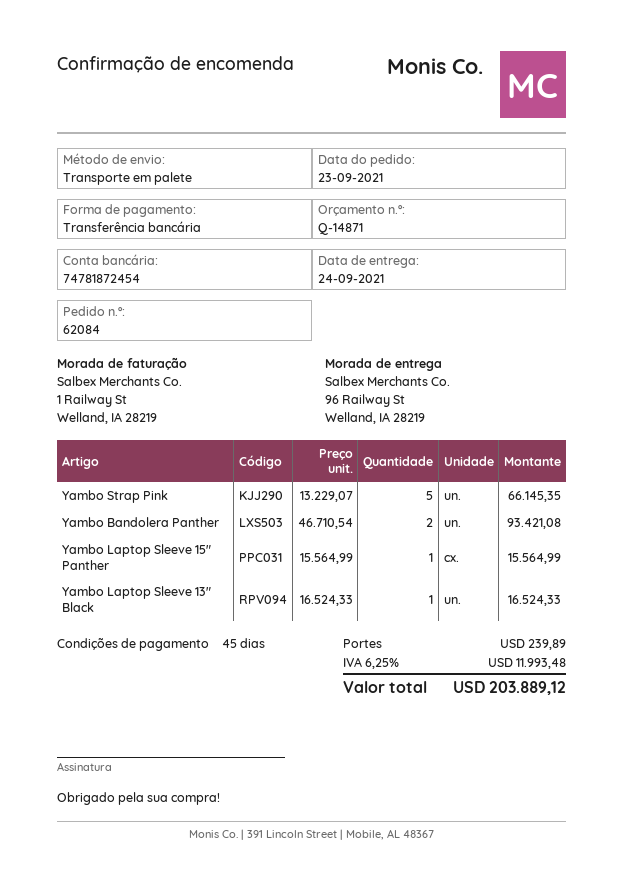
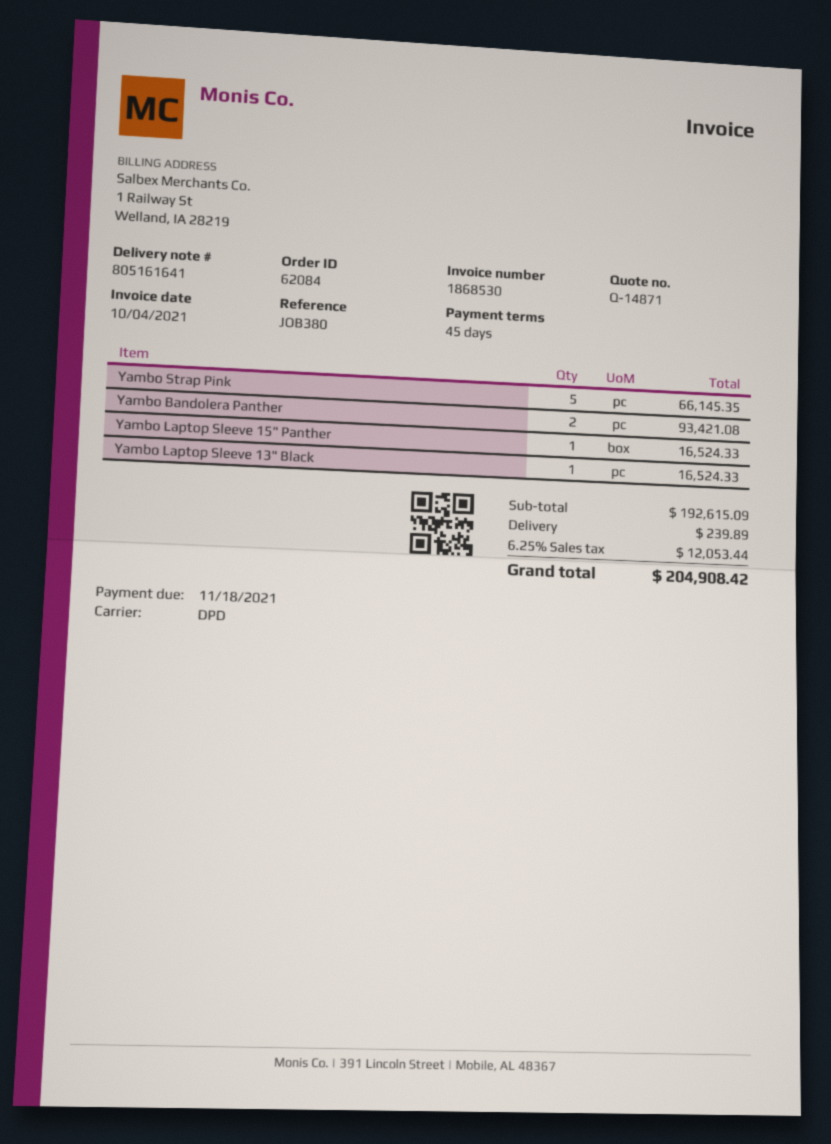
shipping method: pallet freight -> DPD
Yambo Laptop Sleeve 15" Panther: 1 for 15564.99 -> 1 for 16524.33
tax: 6.25% = 11993.48 -> 6.25% = 12053.44
total: 203889.12 -> 204908.42

